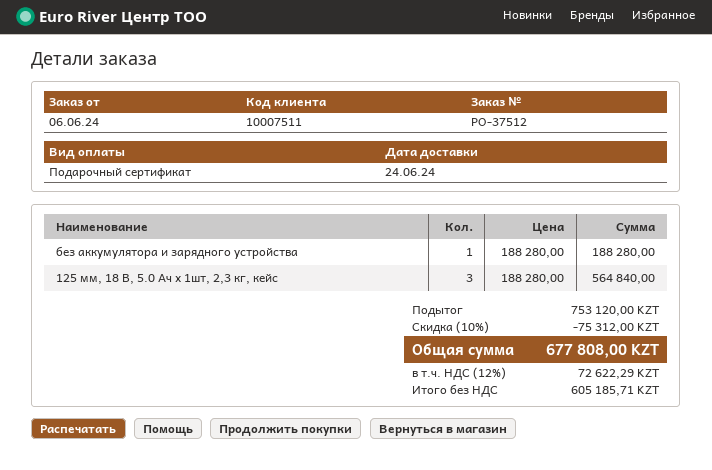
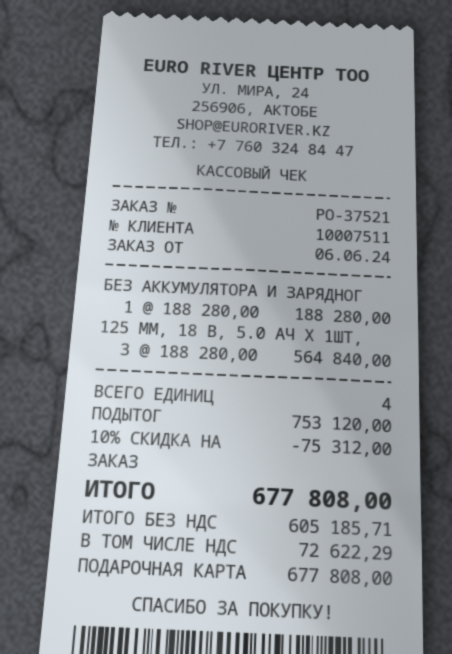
order number: PO-37512 -> PO-37521

